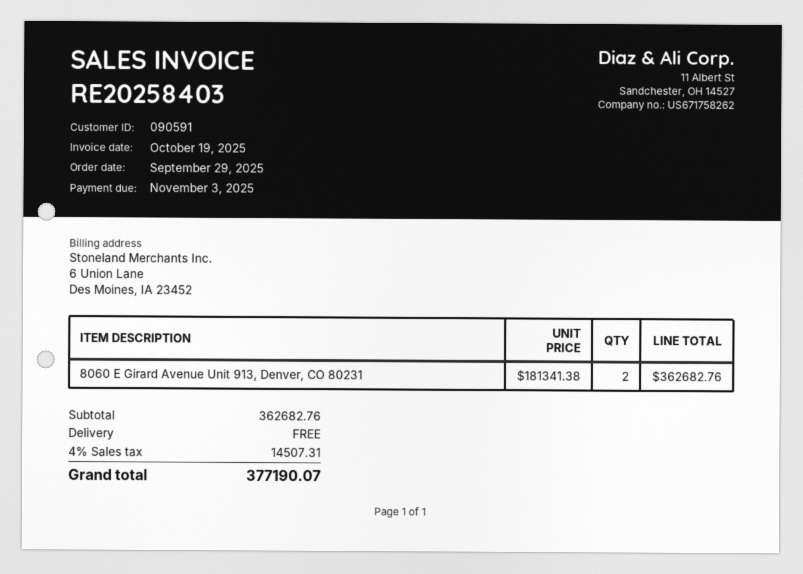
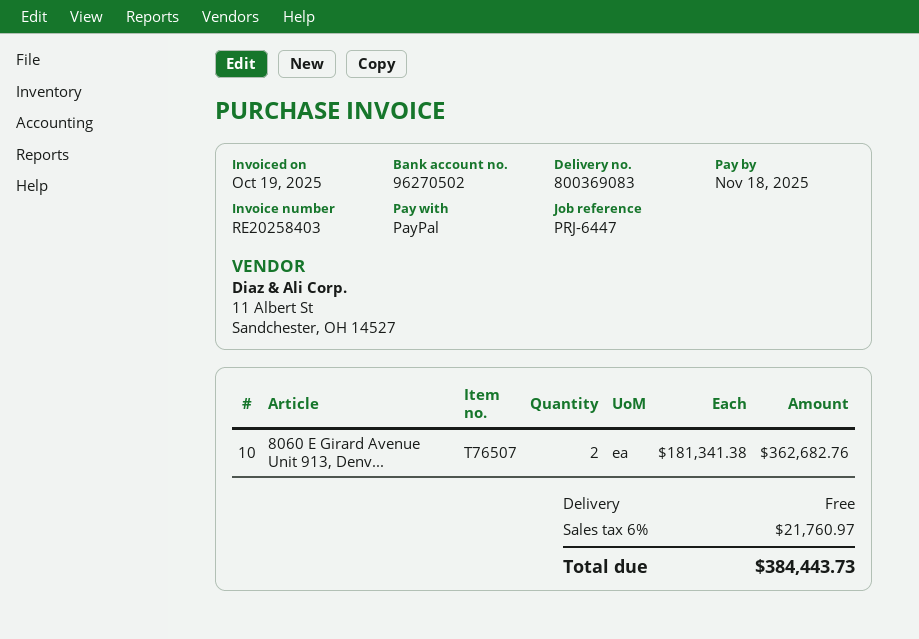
due date: 2025-11-03 -> 2025-11-18
tax: 4% = 14507.31 -> 6% = 21760.97
total: 377190.07 -> 384443.73

